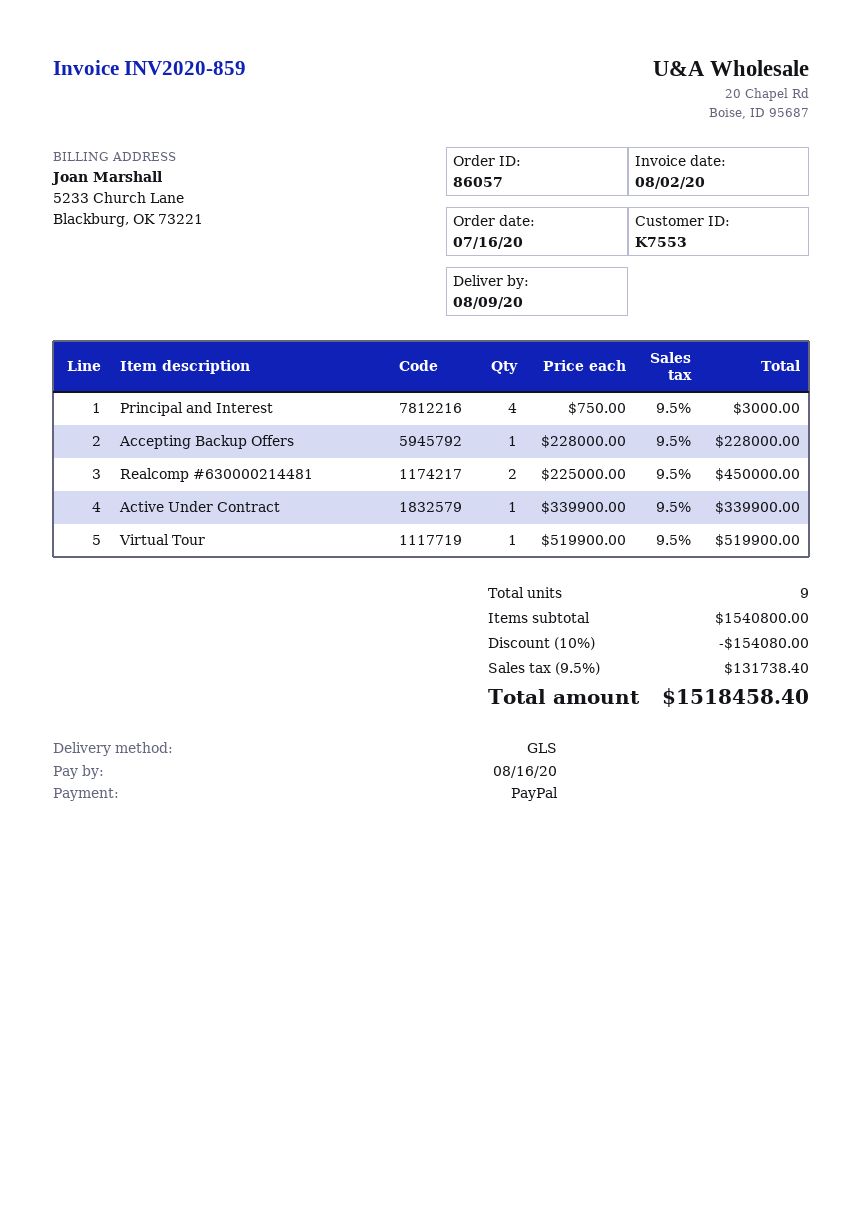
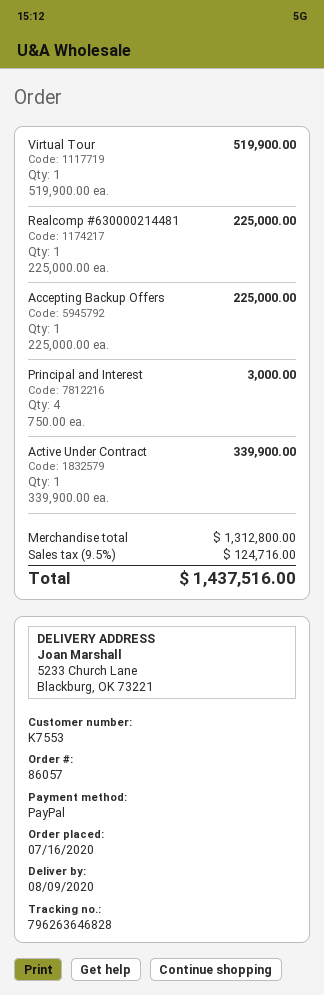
Accepting Backup Offers: 1 x 228000.00 = 228000.00 -> 1 x 225000.00 = 225000.00
Realcomp #630000214481: 2 x 225000.00 = 450000.00 -> 1 x 225000.00 = 225000.00
subtotal: 1540800.00 -> 1312800.00
discount: 10% = 154080.00 -> none
tax: 9.5% = 131738.40 -> 9.5% = 124716.00
total: 1518458.40 -> 1437516.00

